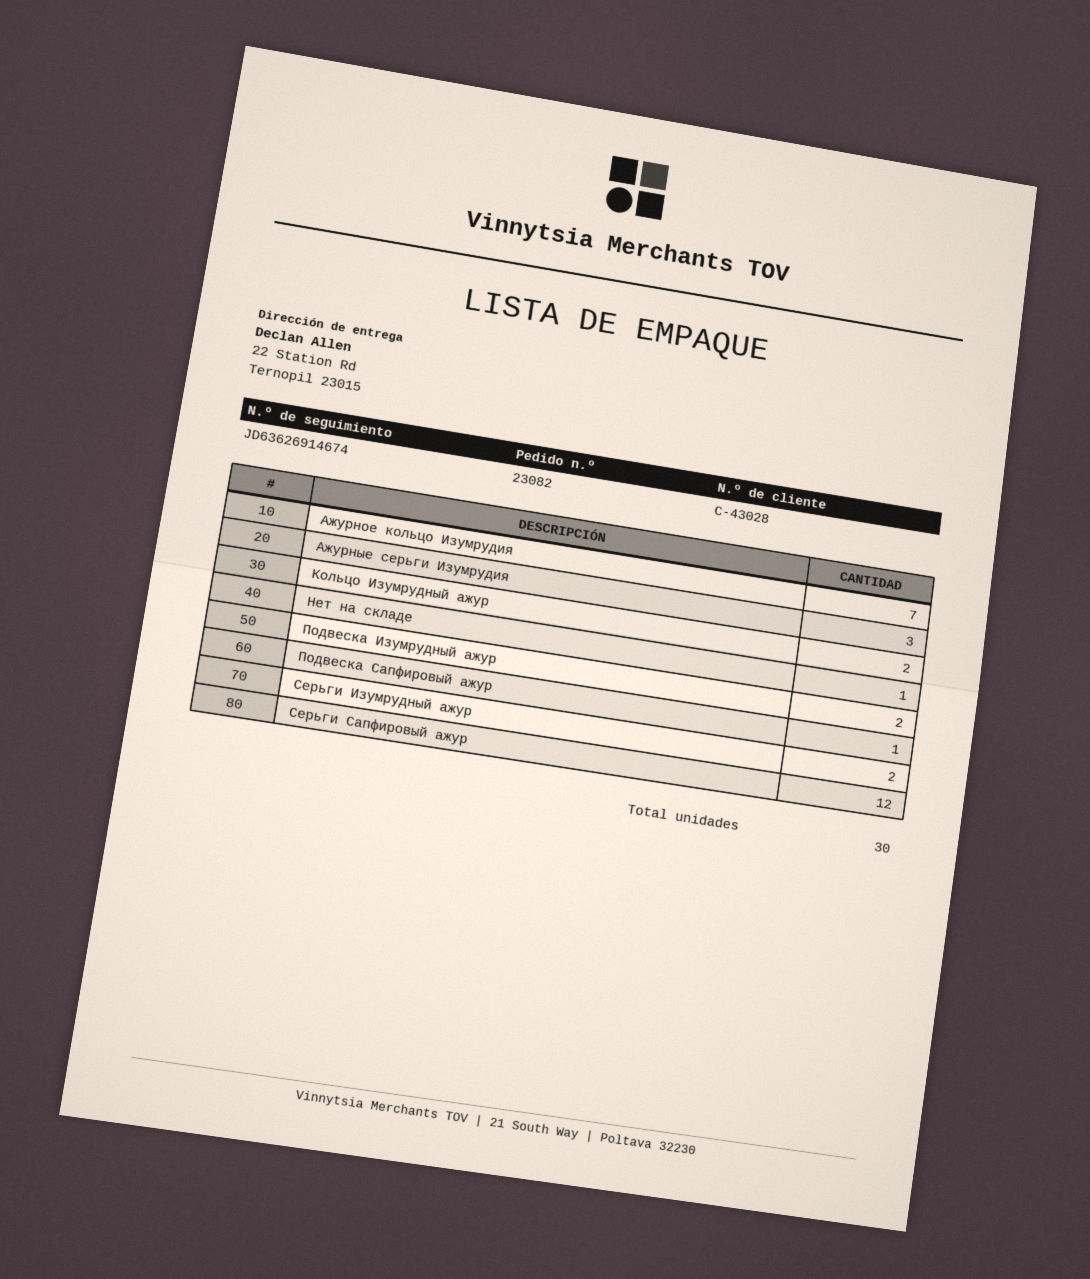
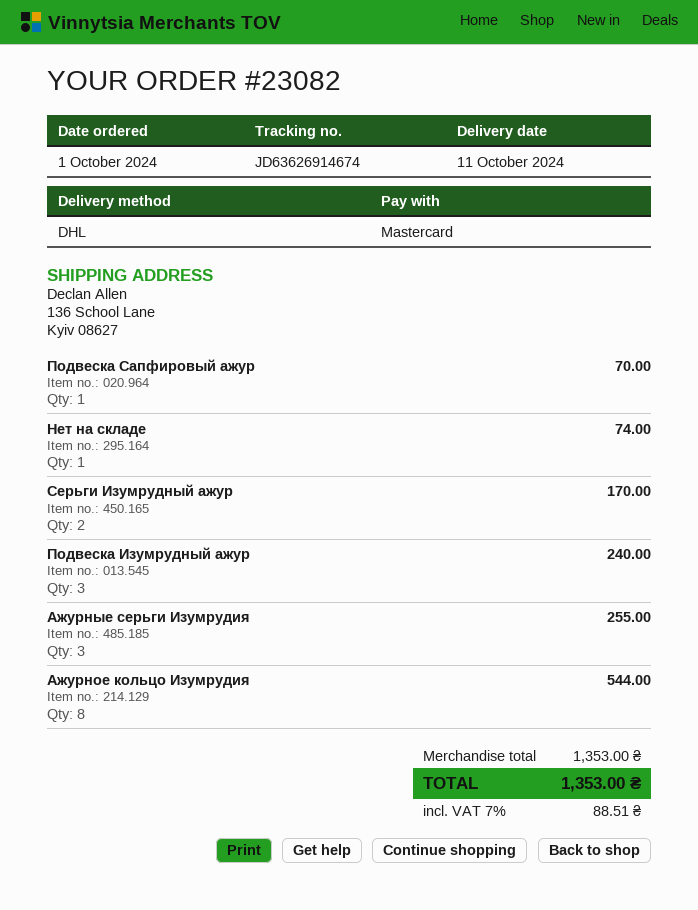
ship to: 22 Station Rd, Ternopil 23015 -> 136 School Lane, Kyiv 08627
Ажурное кольцо Изумрудия: 7 -> 8
Кольцо Изумрудный ажур: 2 -> none
Подвеска Изумрудный ажур: 2 -> 3
Серьги Сапфировый ажур: 12 -> none

